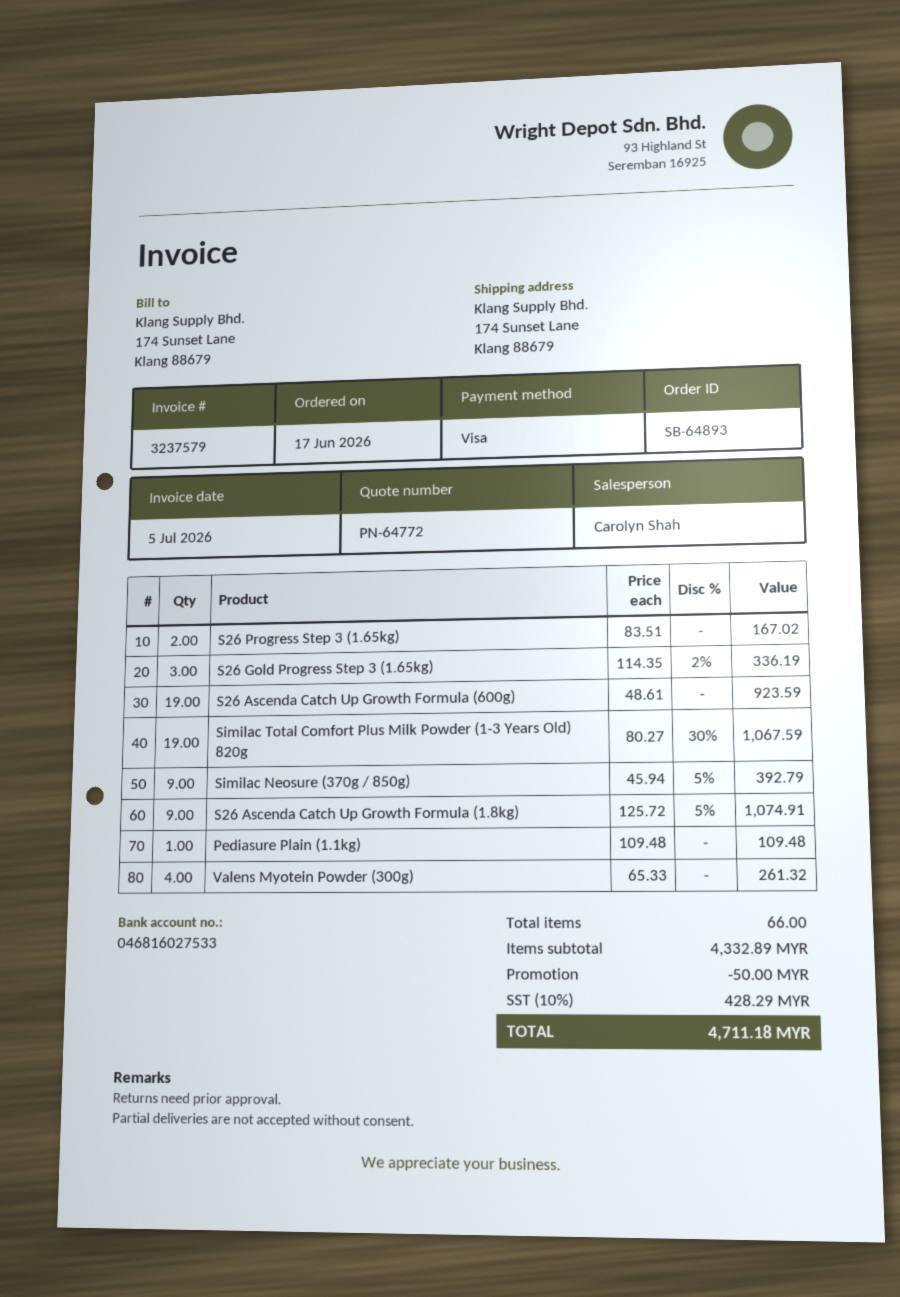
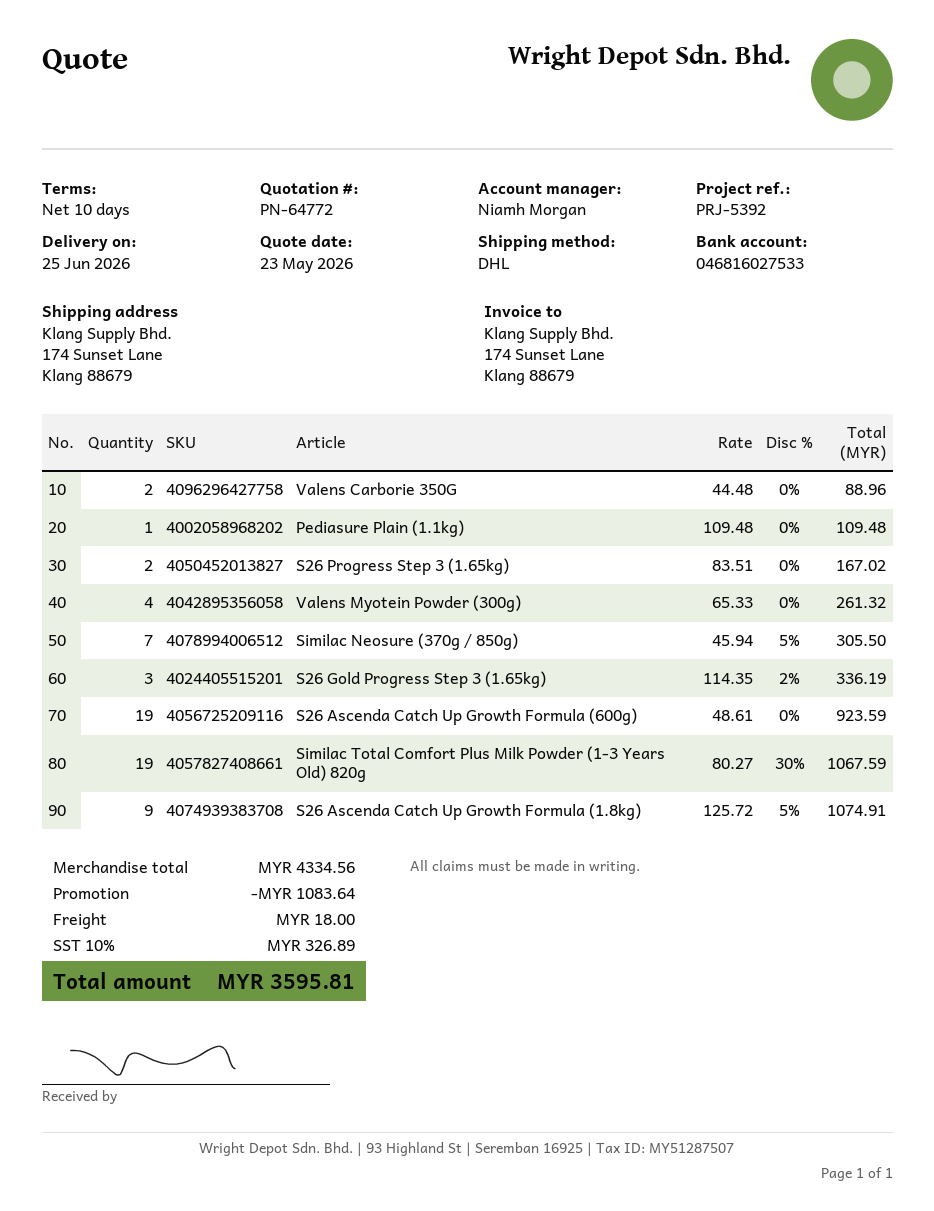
sales rep: Carolyn Shah -> Niamh Morgan
Similac Neosure (370g / 850g): 9 x 45.94 - 5% = 392.79 -> 7 x 45.94 - 5% = 305.50
Valens Carborie 350G: none -> 2 x 44.48 = 88.96
subtotal: 4332.89 -> 4334.56
discount: 50.00 -> 1083.64
shipping: none -> 18.00
tax: 10% = 428.29 -> 10% = 326.89
total: 4711.18 -> 3595.81

